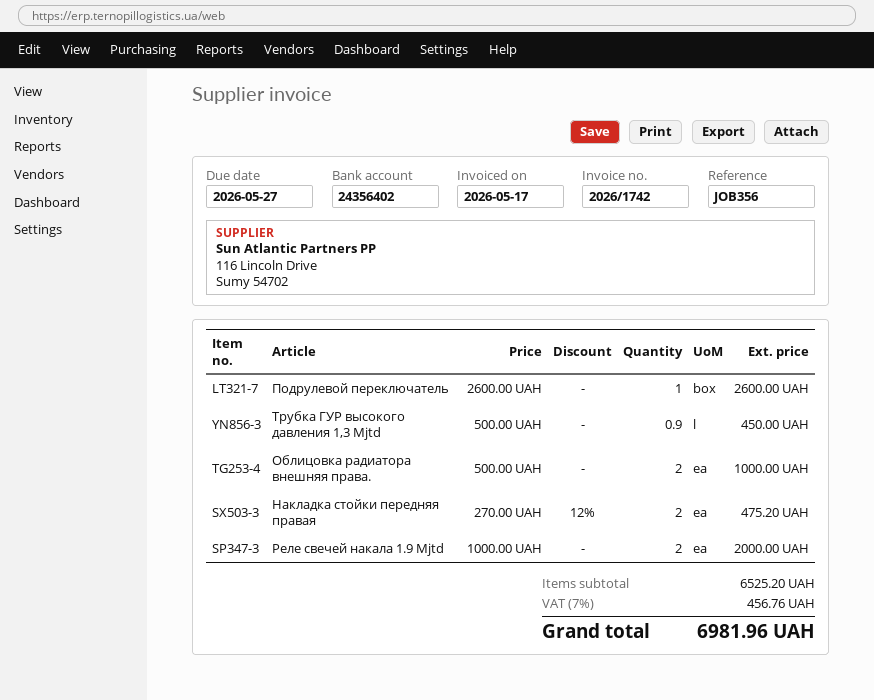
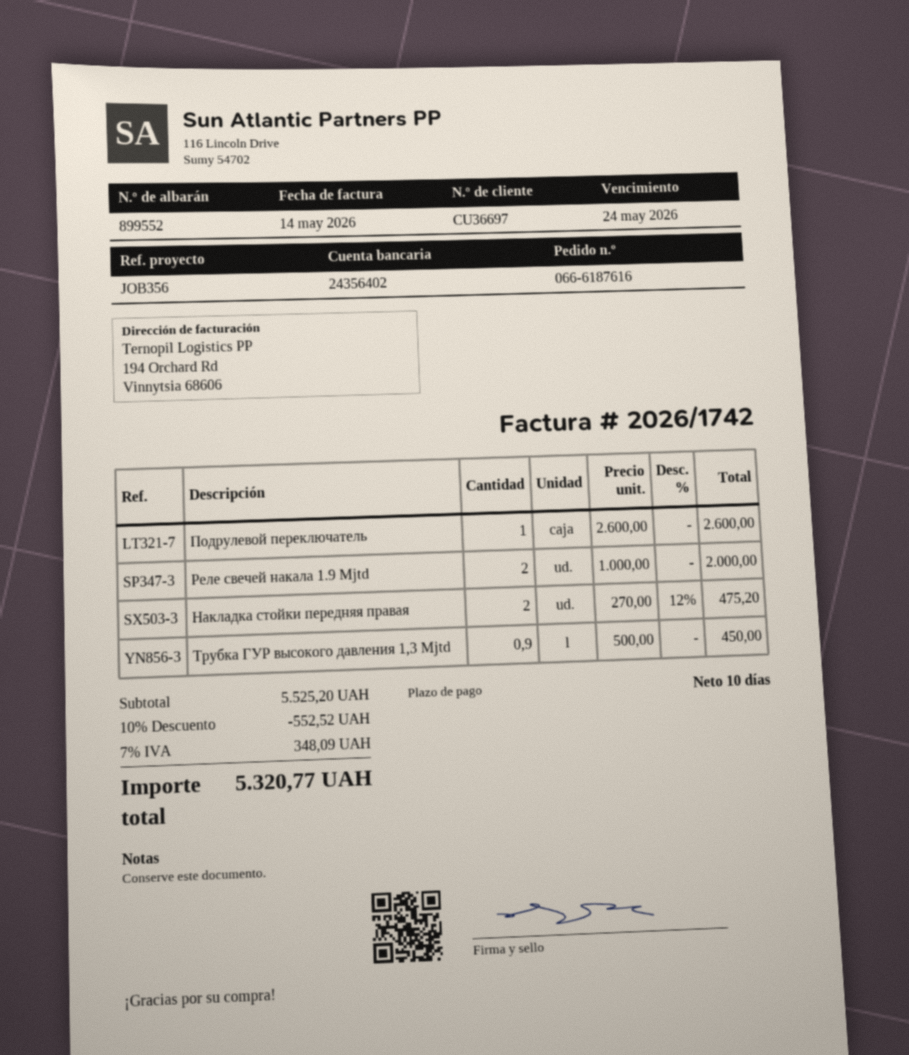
invoice date: 2026-05-17 -> 2026-05-14
due date: 2026-05-27 -> 2026-05-24
Облицовка радиатора внешняя права.: 2 x 500.00 = 1000.00 -> none
subtotal: 6525.20 -> 5525.20
discount: none -> 10% = 552.52
tax: 7% = 456.76 -> 7% = 348.09
total: 6981.96 -> 5320.77

